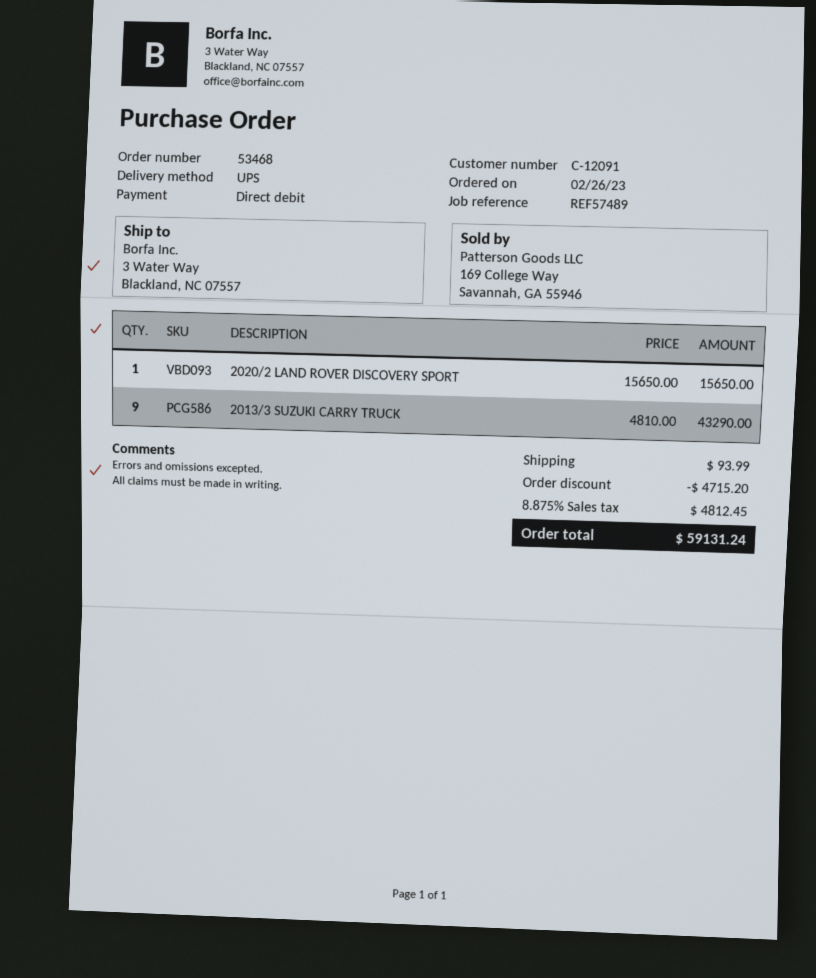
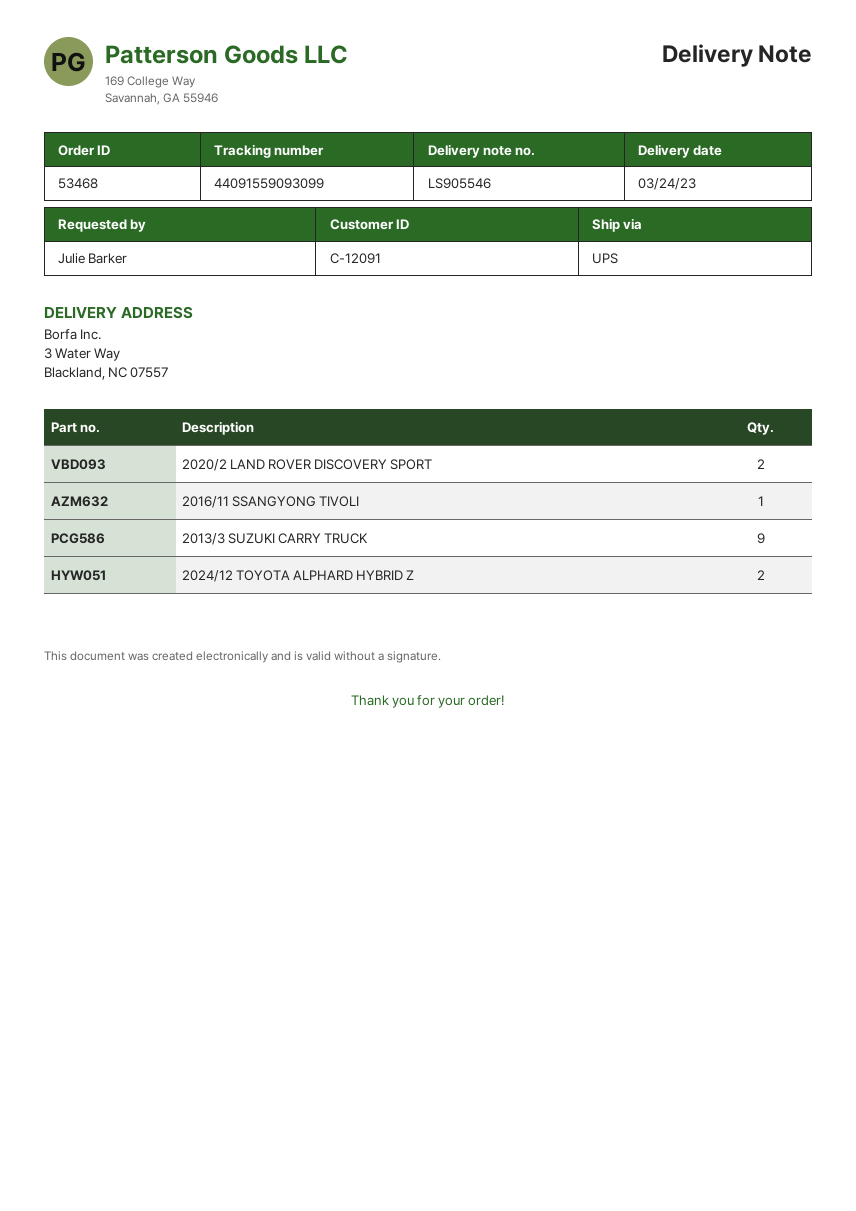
2020/2 LAND ROVER DISCOVERY SPORT: 1 -> 2
2016/11 SSANGYONG TIVOLI: none -> 1
2024/12 TOYOTA ALPHARD HYBRID Z: none -> 2

